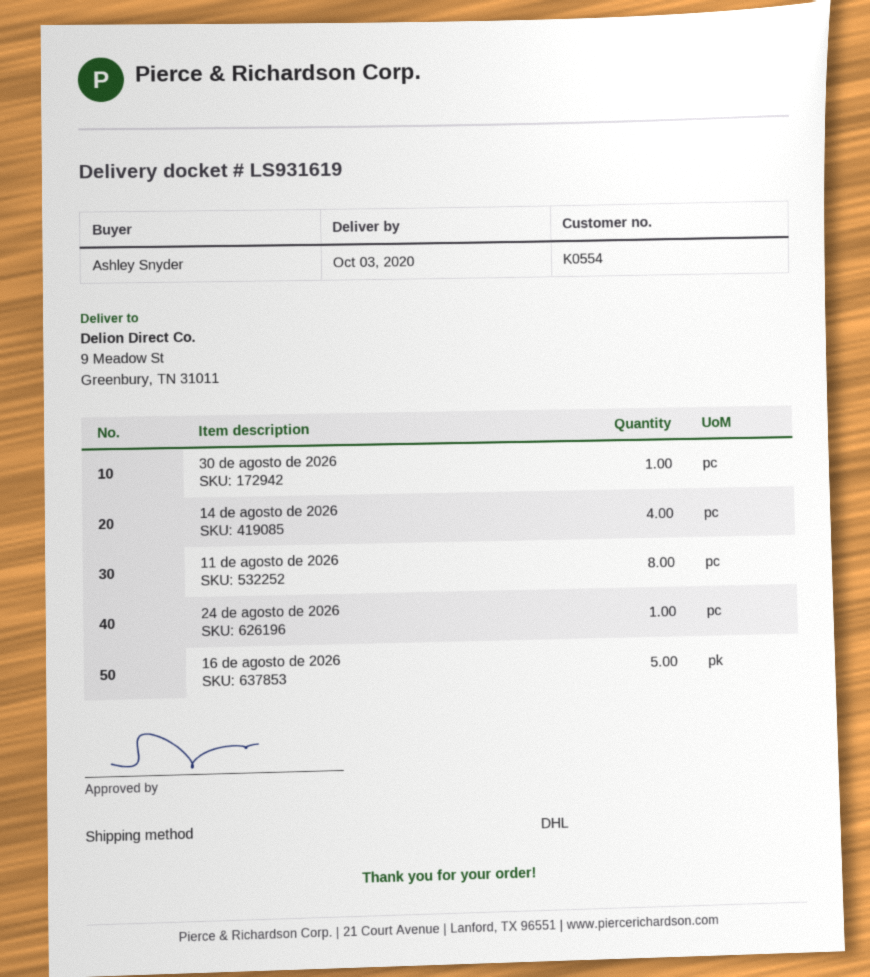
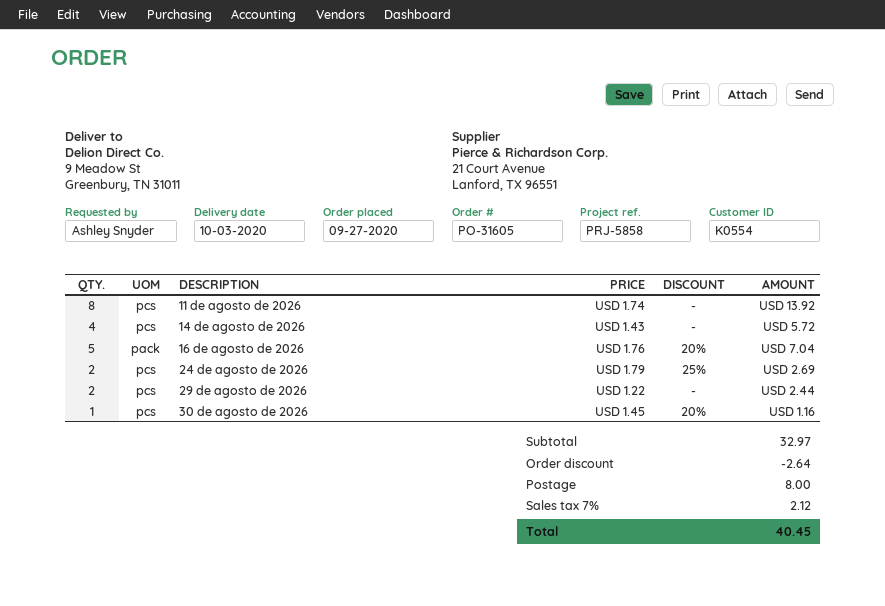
24 de agosto de 2026: 1 -> 2
29 de agosto de 2026: none -> 2

